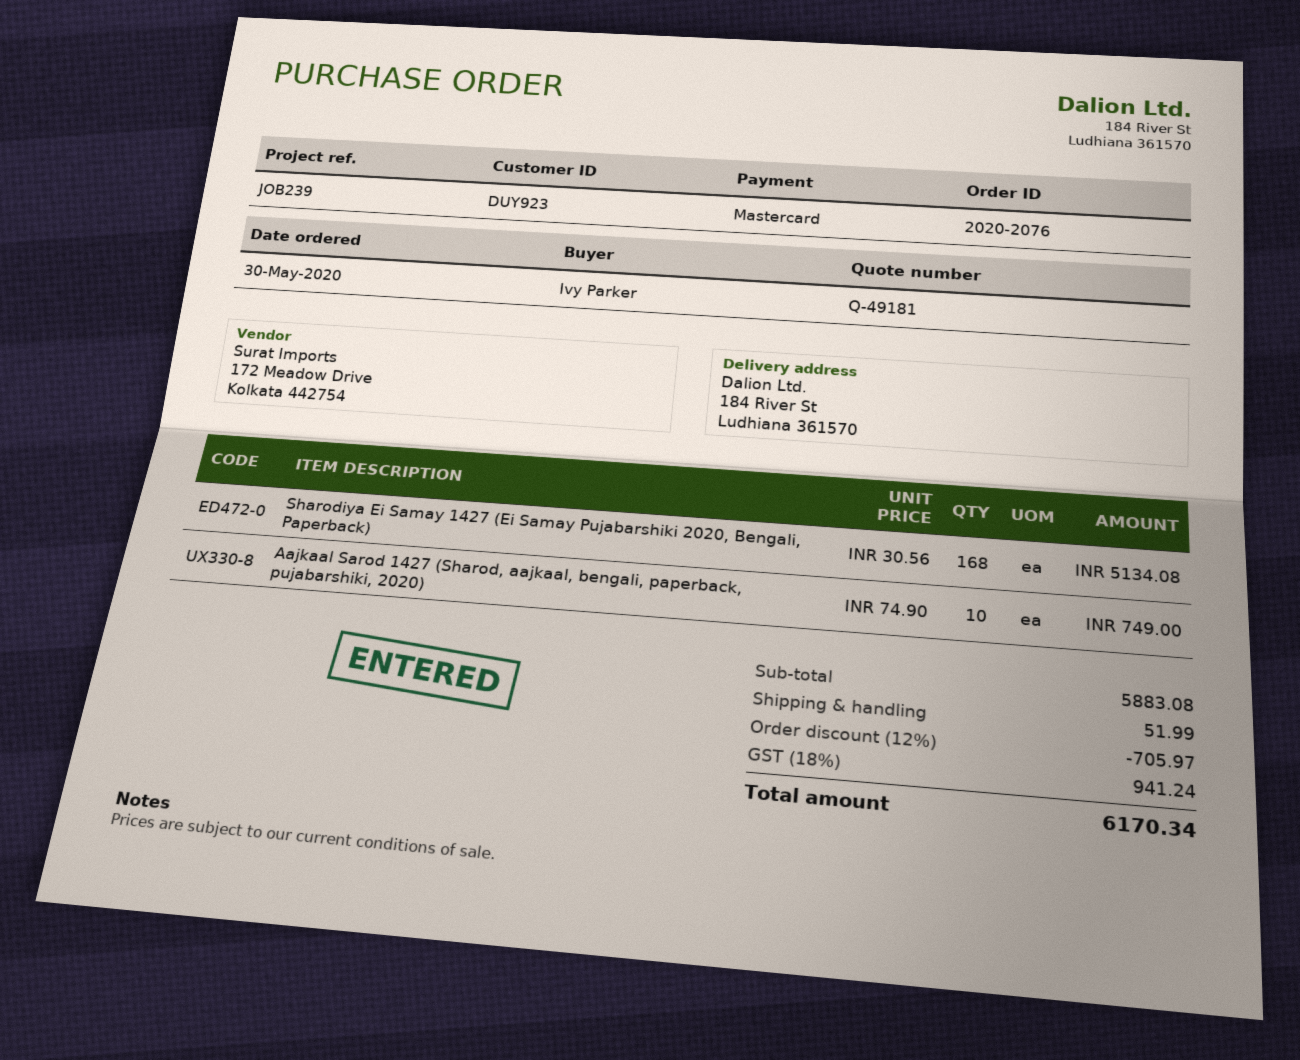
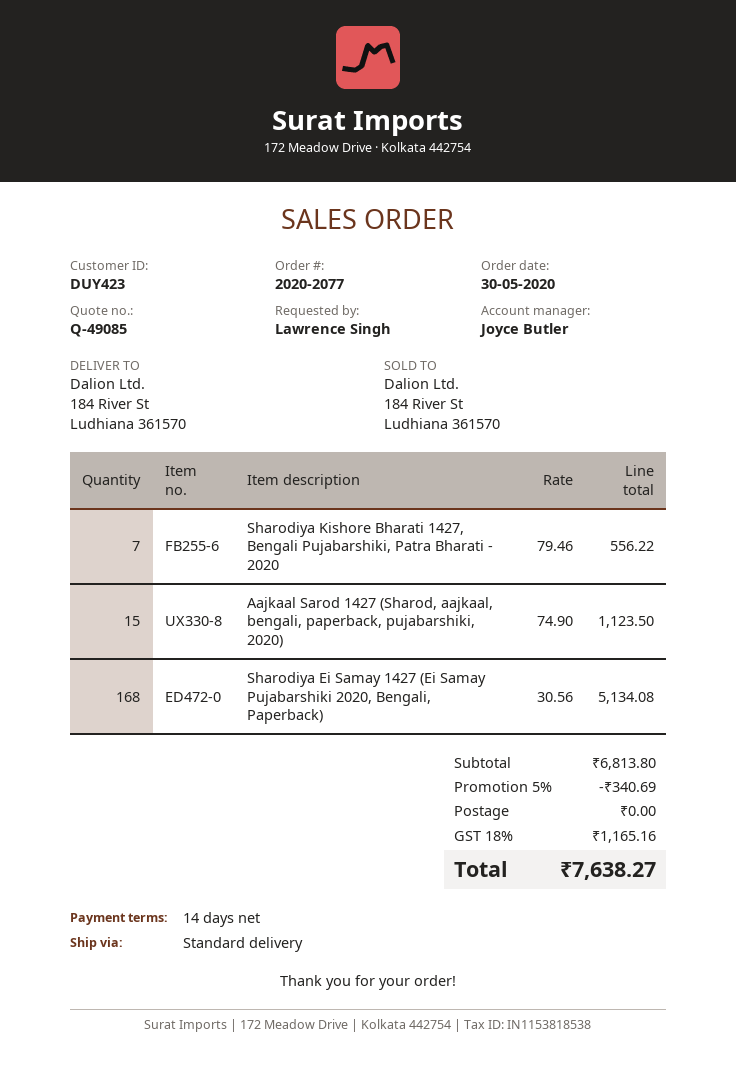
quote number: Q-49181 -> Q-49085
order number: 2020-2076 -> 2020-2077
customer number: DUY923 -> DUY423
ordered by: Ivy Parker -> Lawrence Singh
Aajkaal Sarod 1427 (Sharod, aajkaal, bengali, paperback, pujabarshiki, 2020): 10 x 74.90 = 749.00 -> 15 x 74.90 = 1123.50
Sharodiya Kishore Bharati 1427, Bengali Pujabarshiki, Patra Bharati - 2020: none -> 7 x 79.46 = 556.22
subtotal: 5883.08 -> 6813.80
discount: 12% = 705.97 -> 5% = 340.69
shipping: 51.99 -> 0.00
tax: 18% = 941.24 -> 18% = 1165.16
total: 6170.34 -> 7638.27

